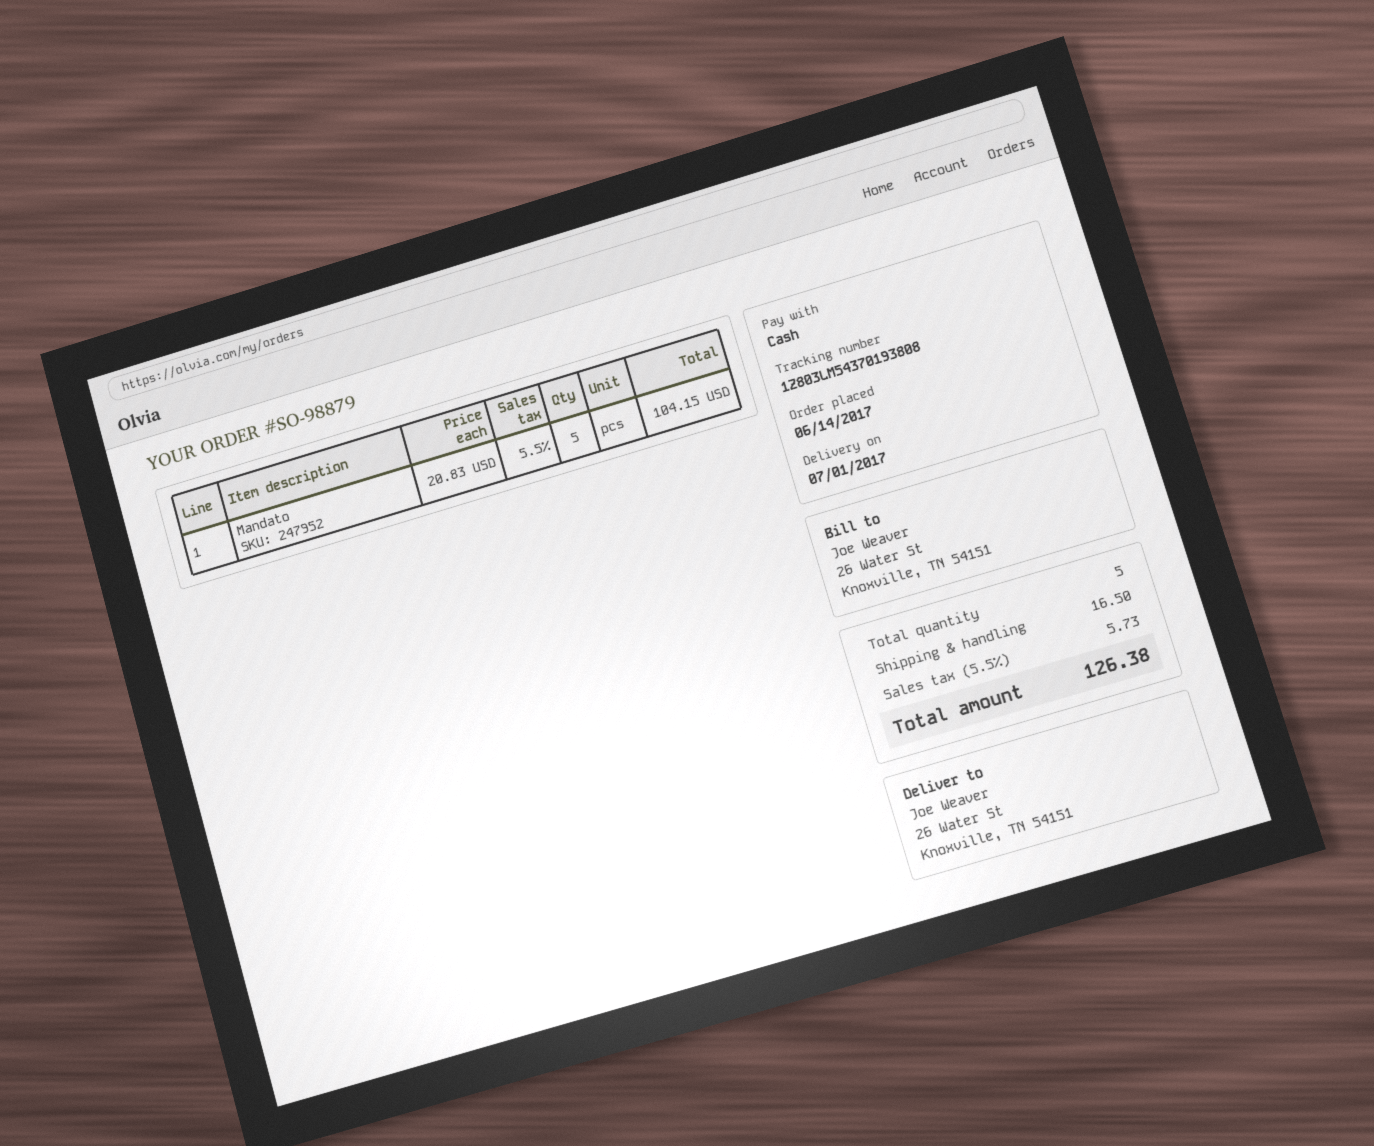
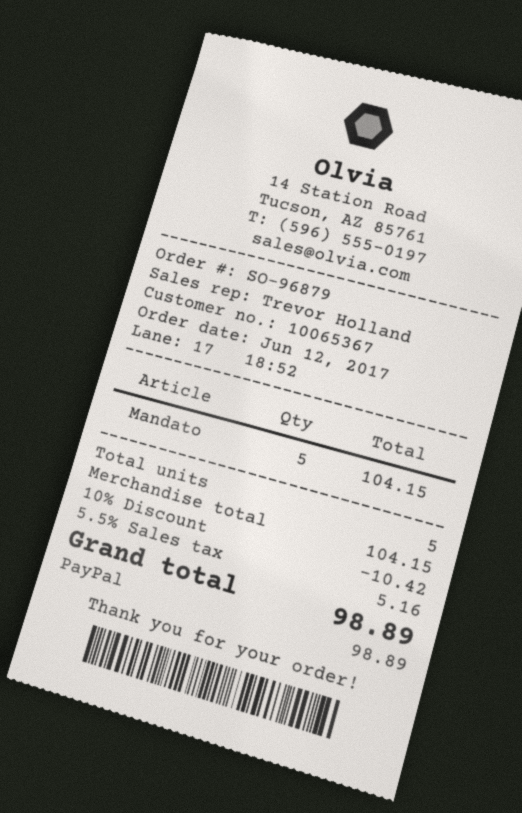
order number: SO-98879 -> SO-96879
order date: 2017-06-14 -> 2017-06-12
payment method: cash -> PayPal
discount: none -> 10% = 10.42
shipping: 16.50 -> none
tax: 5.5% = 5.73 -> 5.5% = 5.16
total: 126.38 -> 98.89

